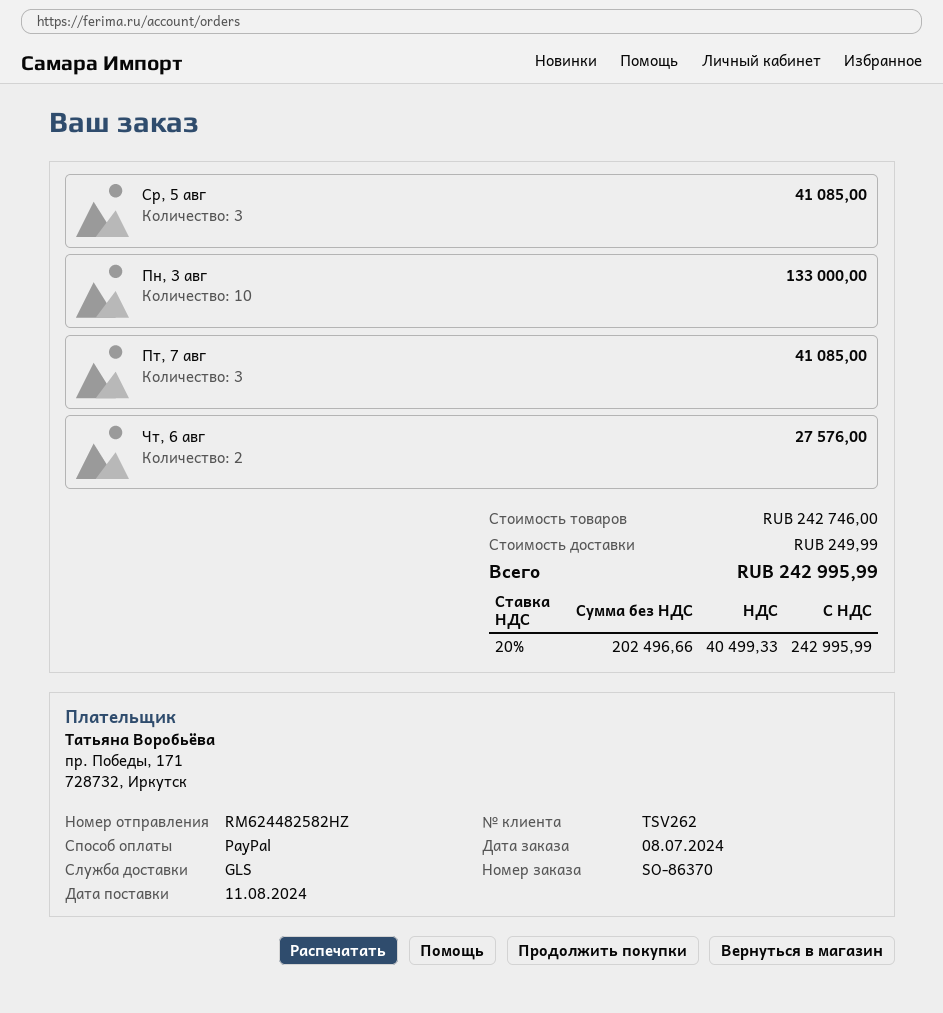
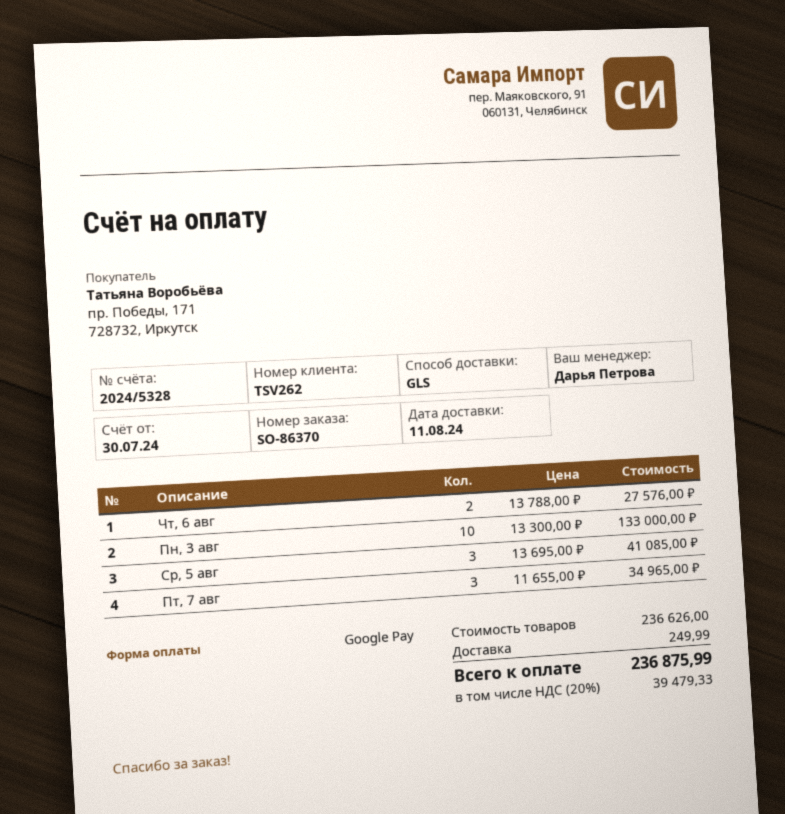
payment method: PayPal -> Google Pay
Пт, 7 авг: 3 for 41085.00 -> 3 for 34965.00
subtotal: 242746.00 -> 236626.00
tax: 20% = 40499.33 -> 20% = 39479.33
total: 242995.99 -> 236875.99

